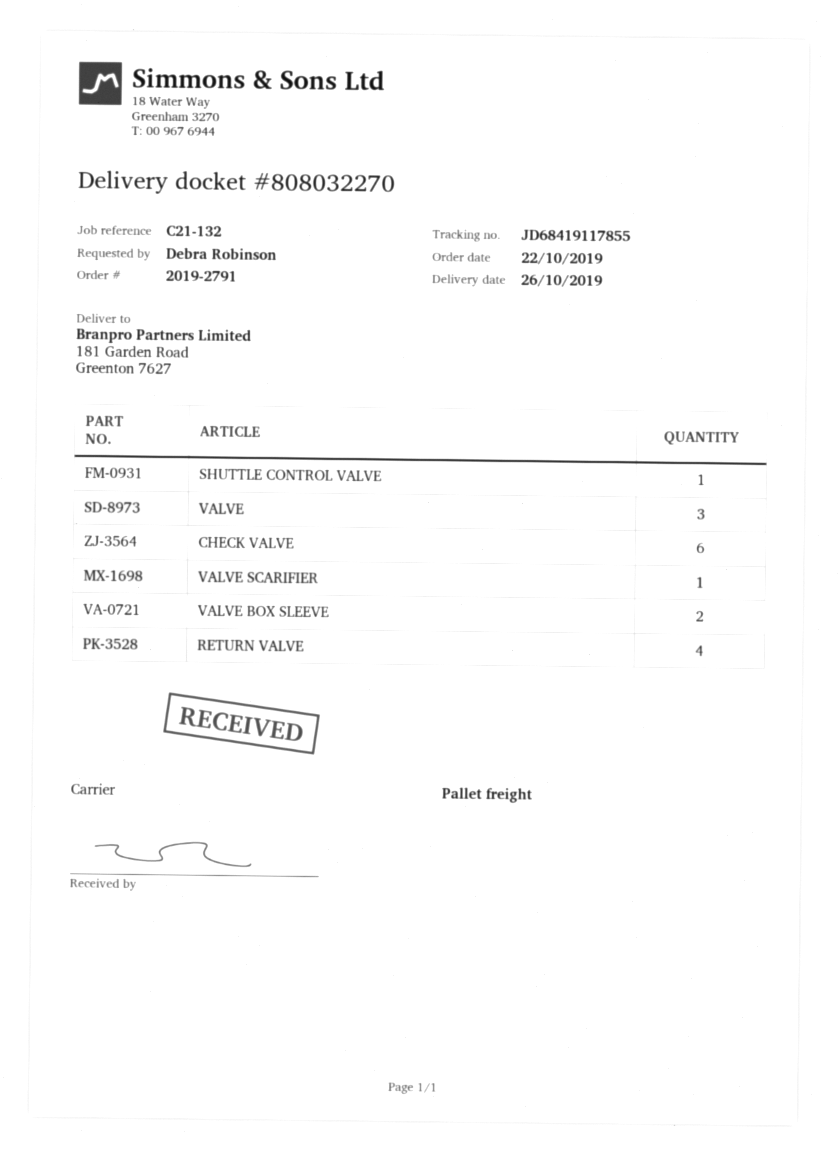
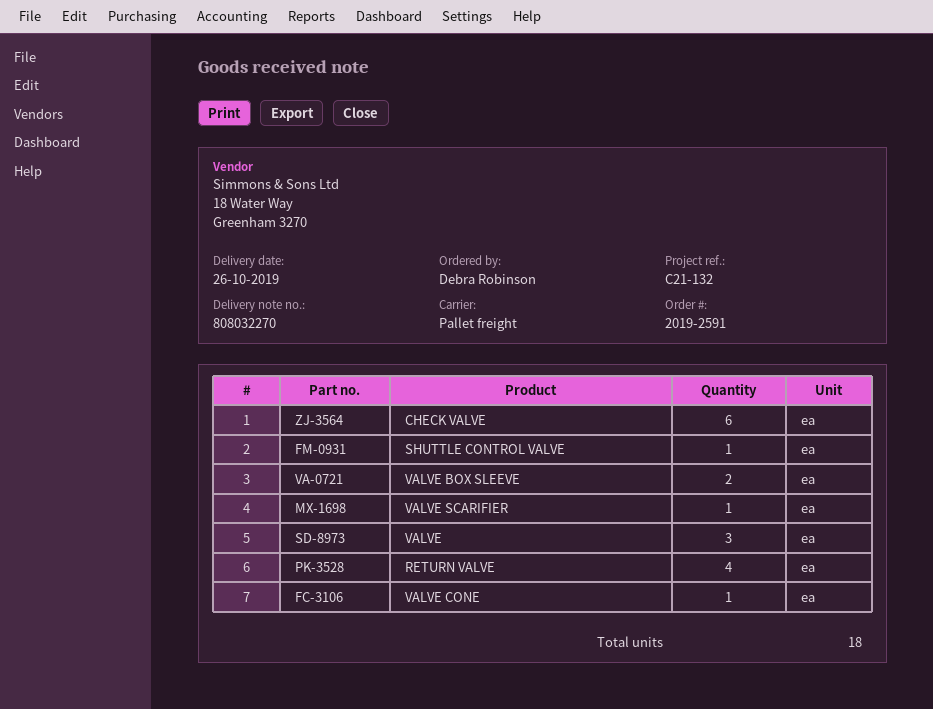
order number: 2019-2791 -> 2019-2591
VALVE CONE: none -> 1

